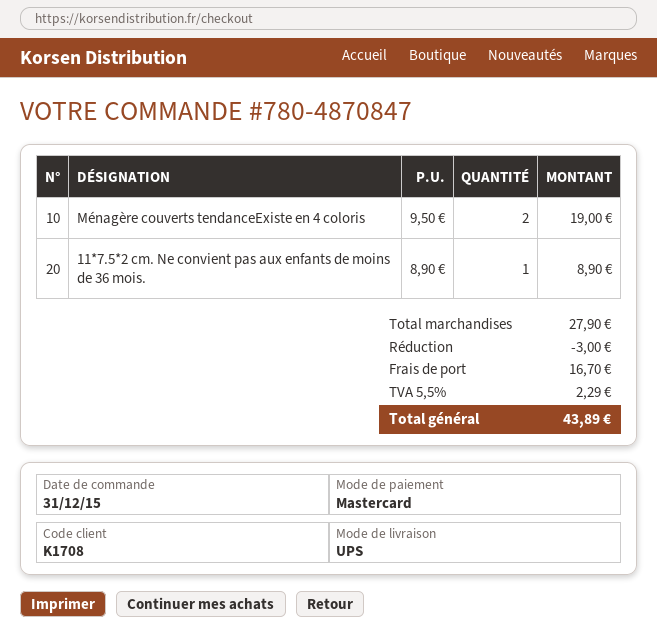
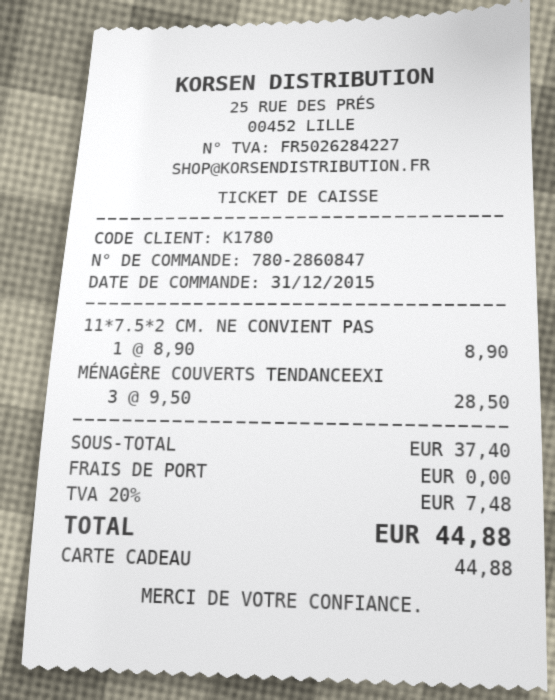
order number: 780-4870847 -> 780-2860847
customer number: K1708 -> K1780
payment method: Mastercard -> gift card
Ménagère couverts tendanceExiste en 4 coloris: 2 x 9.50 = 19.00 -> 3 x 9.50 = 28.50
subtotal: 27.90 -> 37.40
discount: 3.00 -> none
shipping: 16.70 -> 0.00
tax: 5.5% = 2.29 -> 20% = 7.48
total: 43.89 -> 44.88

